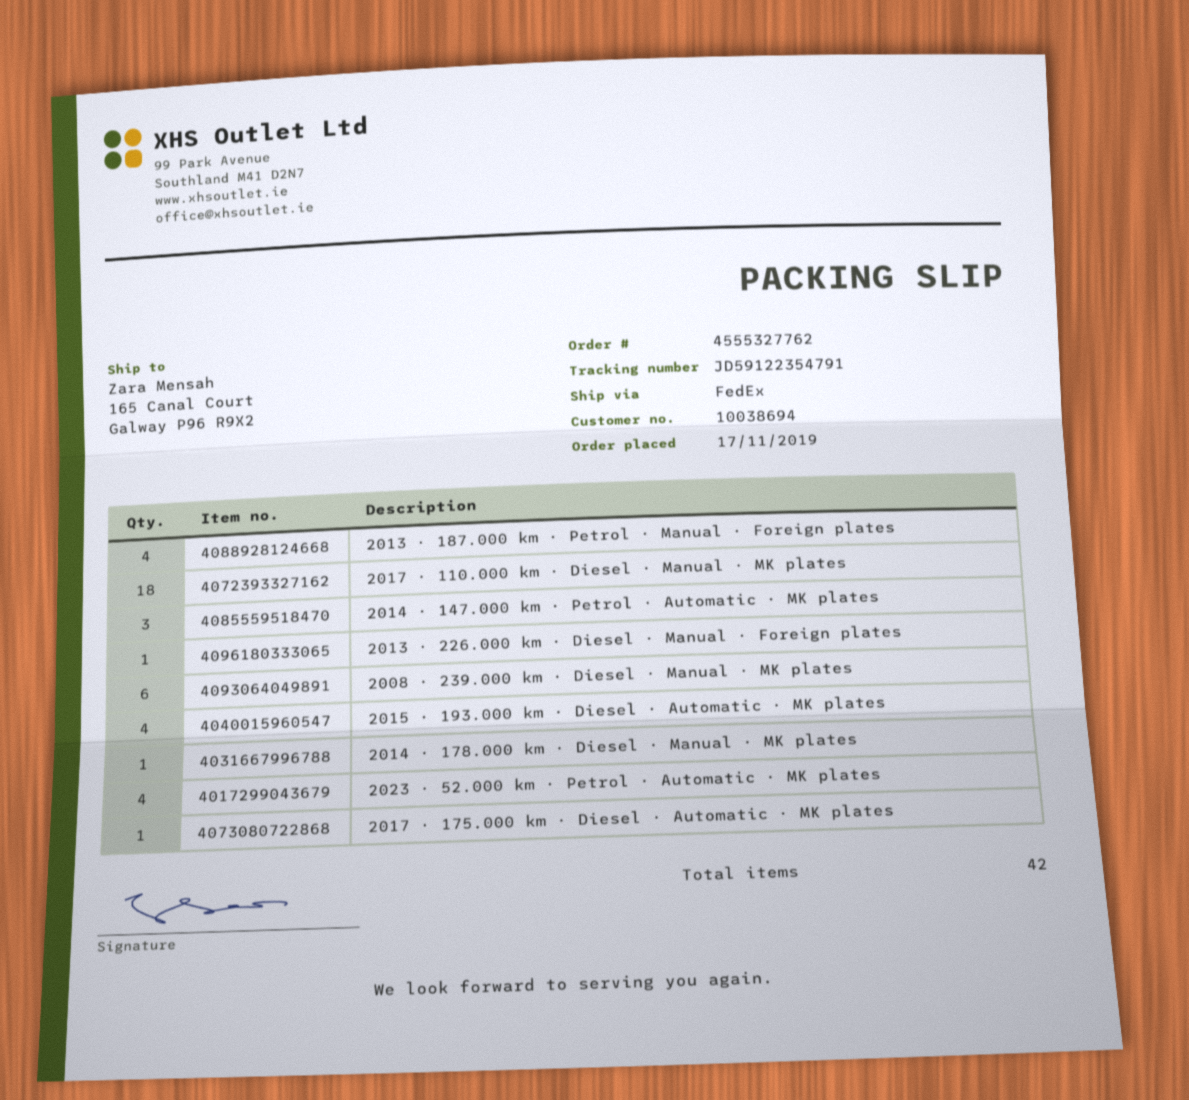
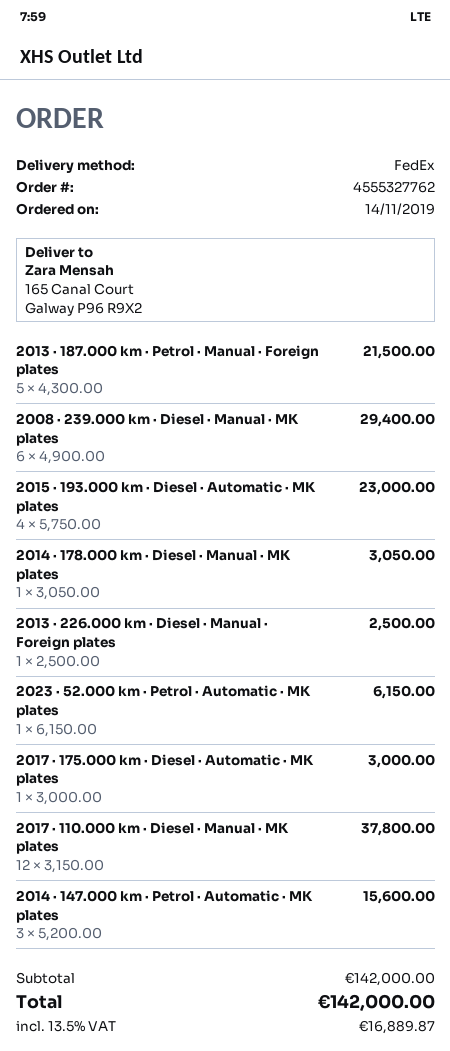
order date: 2019-11-17 -> 2019-11-14
2013 · 187.000 km · Petrol · Manual · Foreign plates: 4 -> 5
2017 · 110.000 km · Diesel · Manual · MK plates: 18 -> 12
2023 · 52.000 km · Petrol · Automatic · MK plates: 4 -> 1

